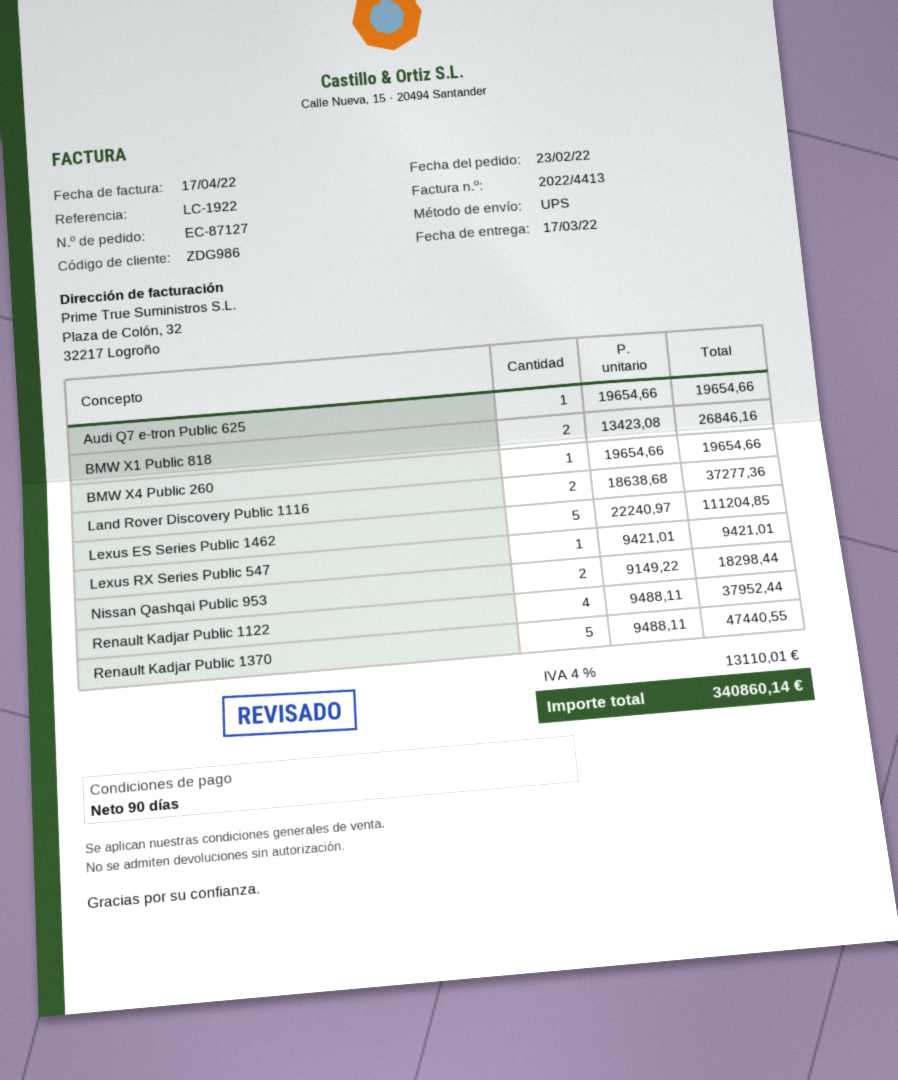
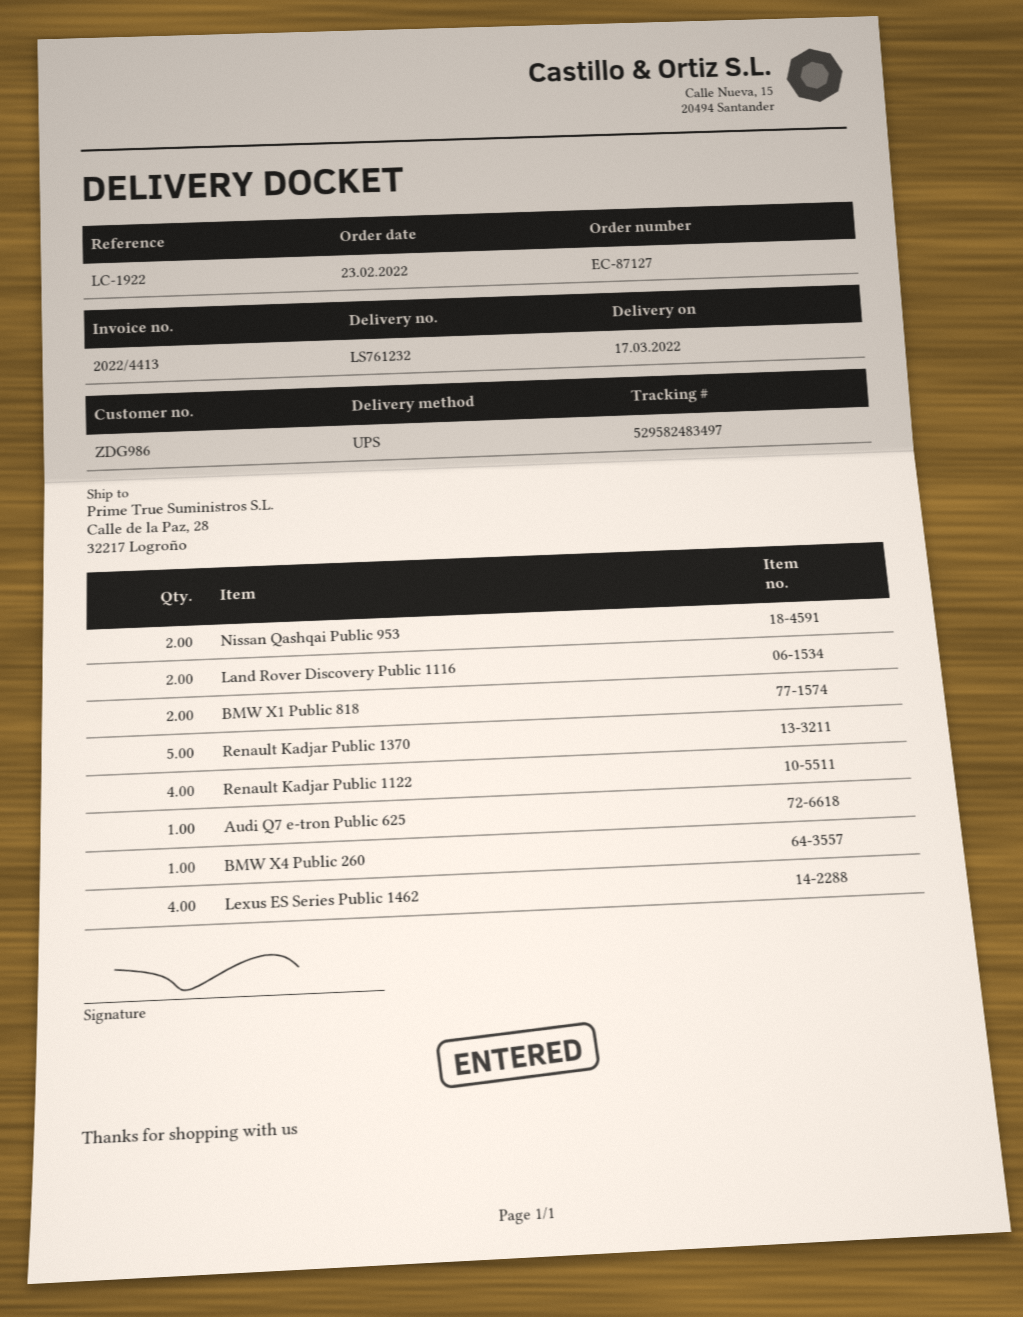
Lexus ES Series Public 1462: 5 -> 4
Lexus RX Series Public 547: 1 -> none

